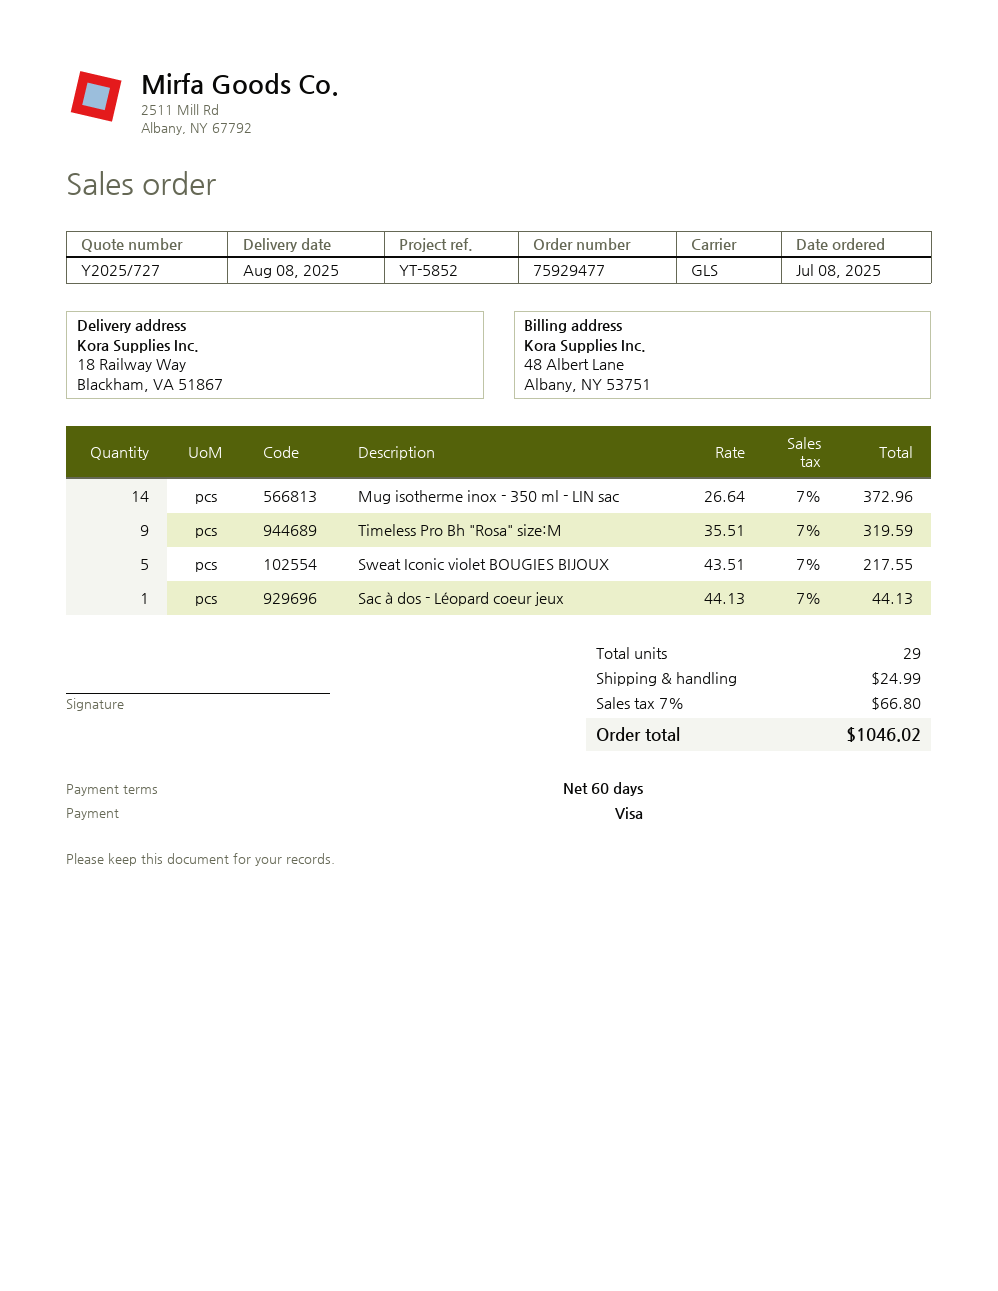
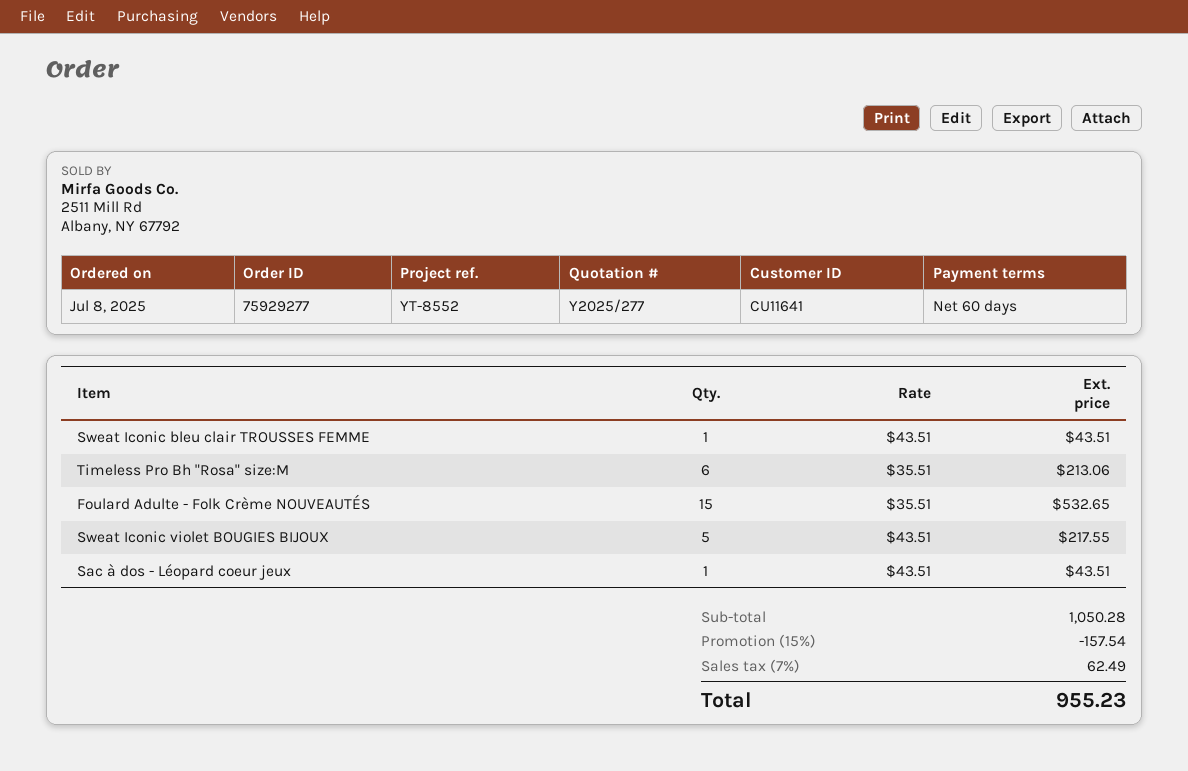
quote number: Y2025/727 -> Y2025/277
order number: 75929477 -> 75929277
reference: YT-5852 -> YT-8552
Mug isotherme inox - 350 ml - LIN sac: 14 x 26.64 = 372.96 -> none
Timeless Pro Bh "Rosa" size:M: 9 x 35.51 = 319.59 -> 6 x 35.51 = 213.06
Sac à dos - Léopard coeur jeux: 1 x 44.13 = 44.13 -> 1 x 43.51 = 43.51
Sweat Iconic bleu clair TROUSSES FEMME: none -> 1 x 43.51 = 43.51
Foulard Adulte - Folk Crème NOUVEAUTÉS: none -> 15 x 35.51 = 532.65
discount: none -> 15% = 157.54
shipping: 24.99 -> none
tax: 7% = 66.80 -> 7% = 62.49
total: 1046.02 -> 955.23

